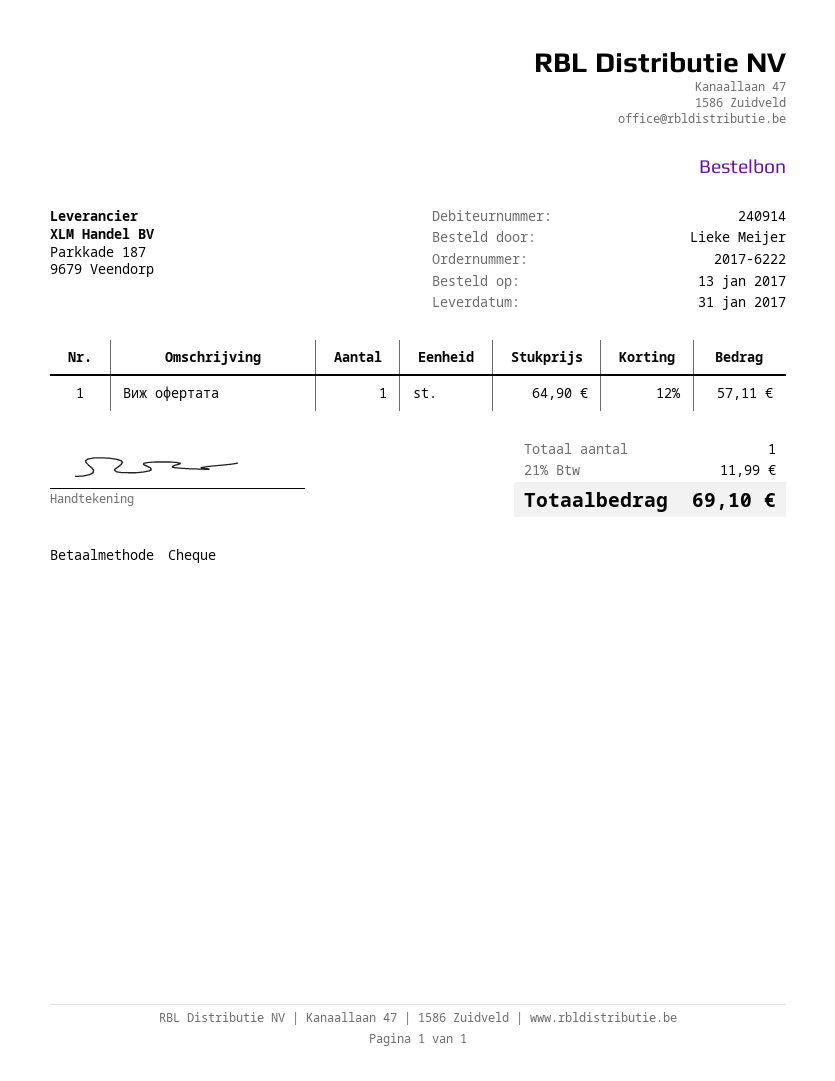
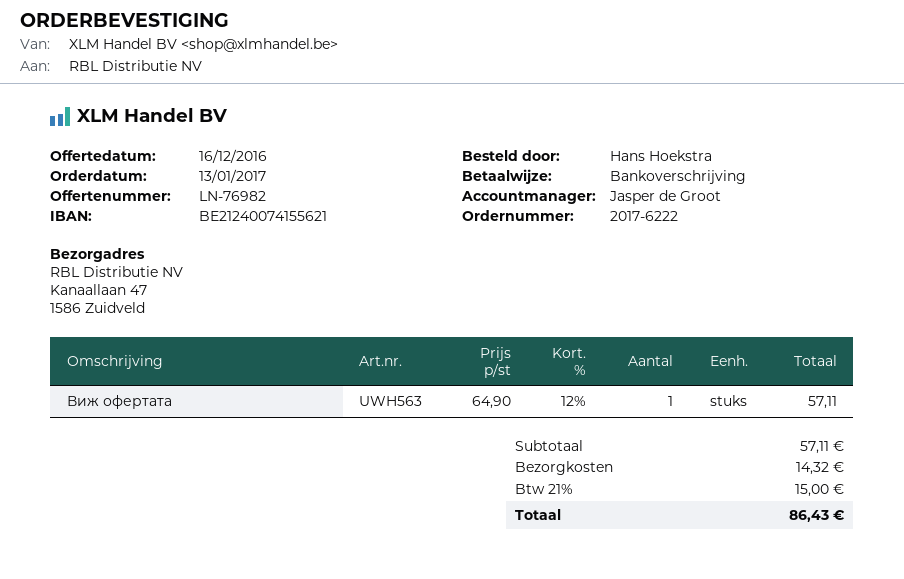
ordered by: Lieke Meijer -> Hans Hoekstra
payment method: cheque -> bank transfer
shipping: none -> 14.32
tax: 21% = 11.99 -> 21% = 15.00
total: 69.10 -> 86.43

